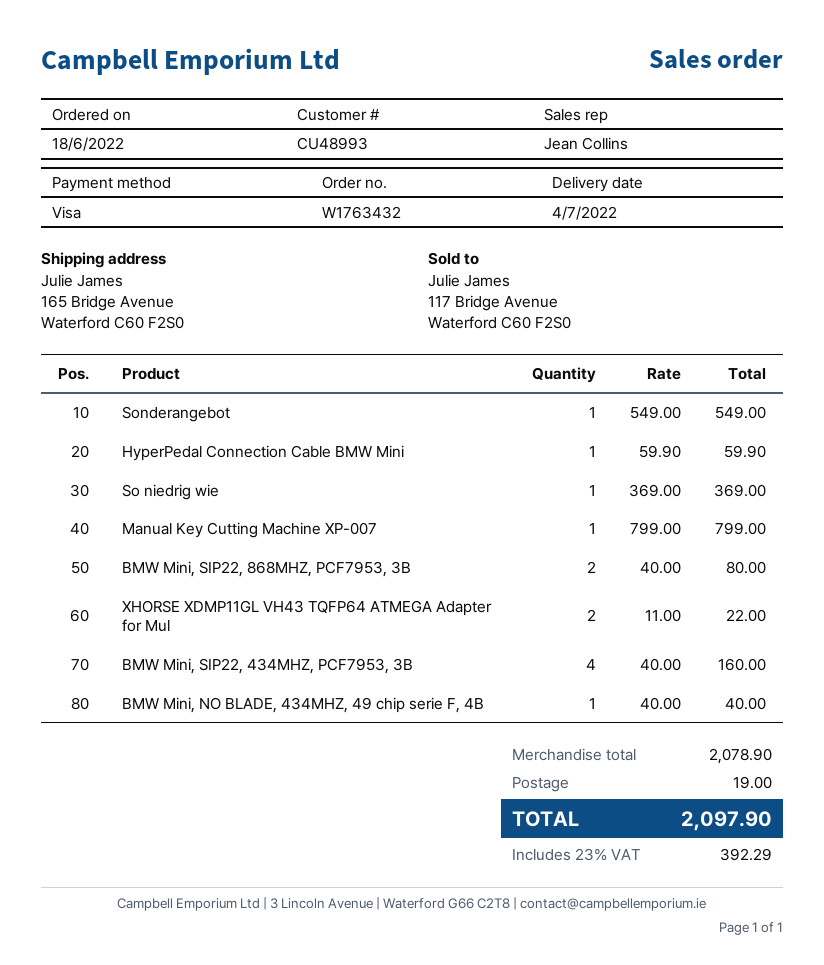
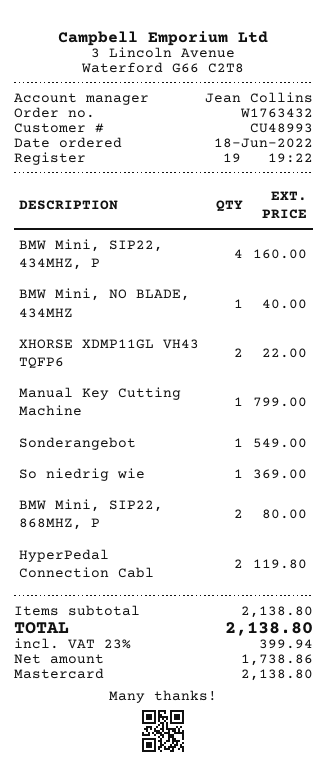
payment method: Visa -> Mastercard
HyperPedal Connection Cable BMW Mini: 1 for 59.90 -> 2 for 119.80
subtotal: 2078.90 -> 2138.80
shipping: 19.00 -> none
tax: 23% = 392.29 -> 23% = 399.94
total: 2097.90 -> 2138.80

